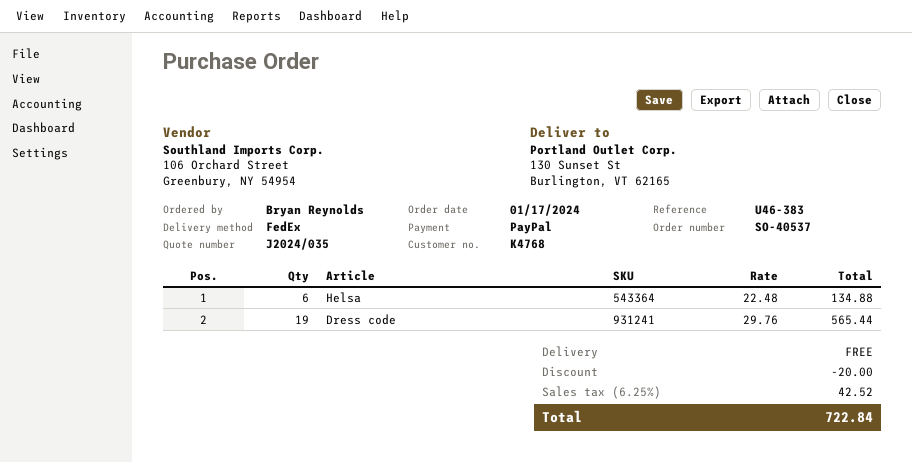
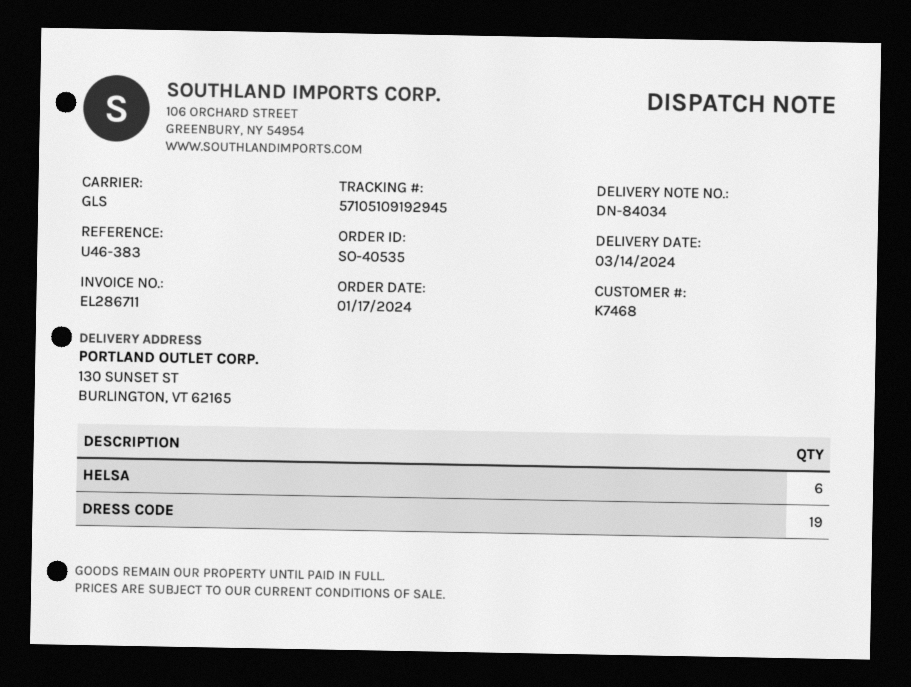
order number: SO-40537 -> SO-40535
customer number: K4768 -> K7468
shipping method: FedEx -> GLS

